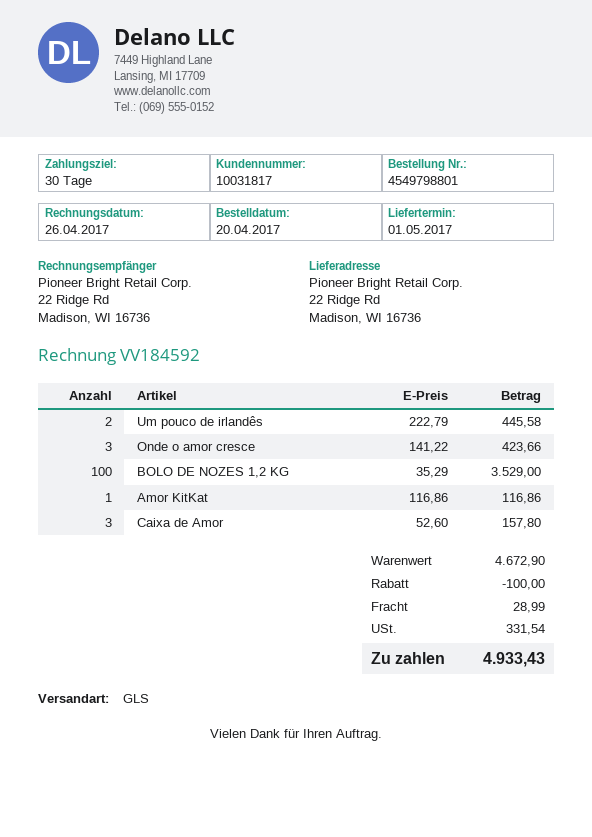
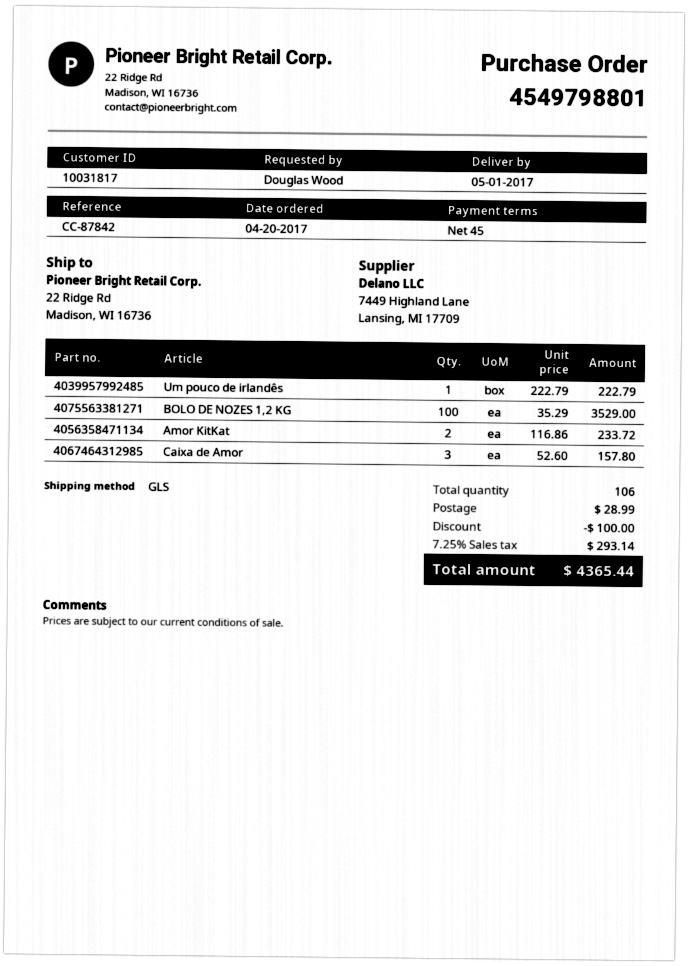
payment terms: 30 days -> 45 days
Um pouco de irlandês: 2 x 222.79 = 445.58 -> 1 x 222.79 = 222.79
Onde o amor cresce: 3 x 141.22 = 423.66 -> none
Amor KitKat: 1 x 116.86 = 116.86 -> 2 x 116.86 = 233.72
tax: 331.54 -> 293.14
total: 4933.43 -> 4365.44

